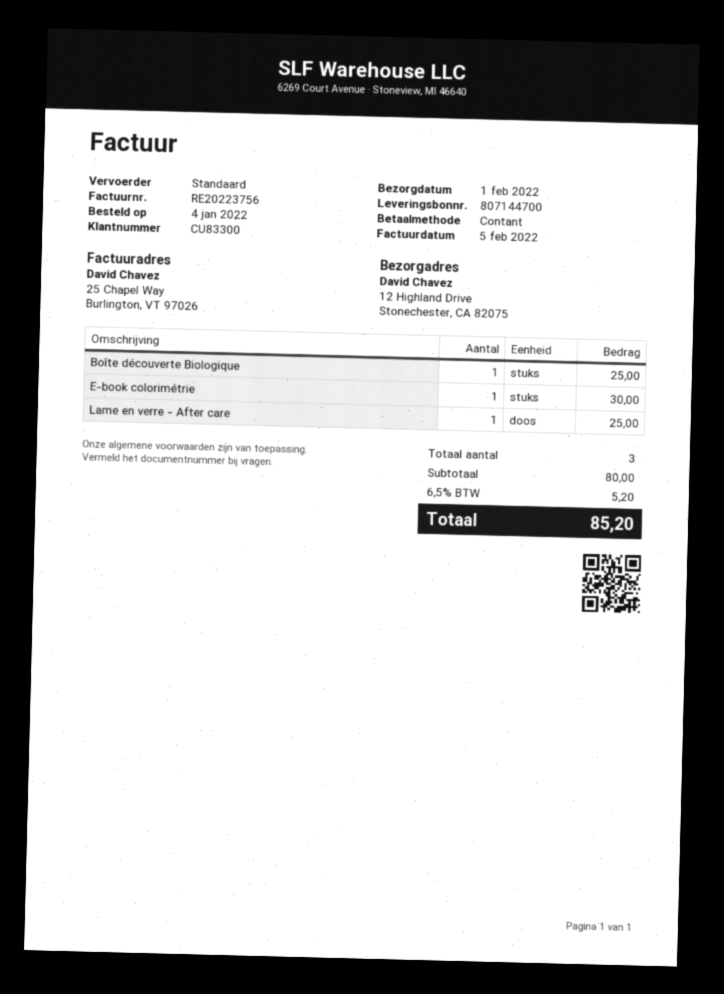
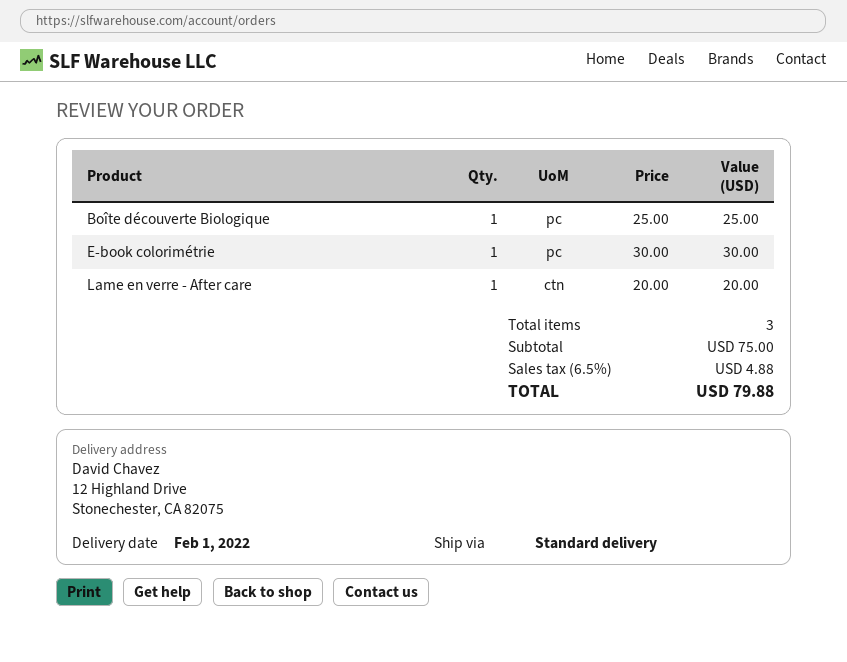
Lame en verre - After care: 1 for 25.00 -> 1 for 20.00
subtotal: 80.00 -> 75.00
tax: 6.5% = 5.20 -> 6.5% = 4.88
total: 85.20 -> 79.88

